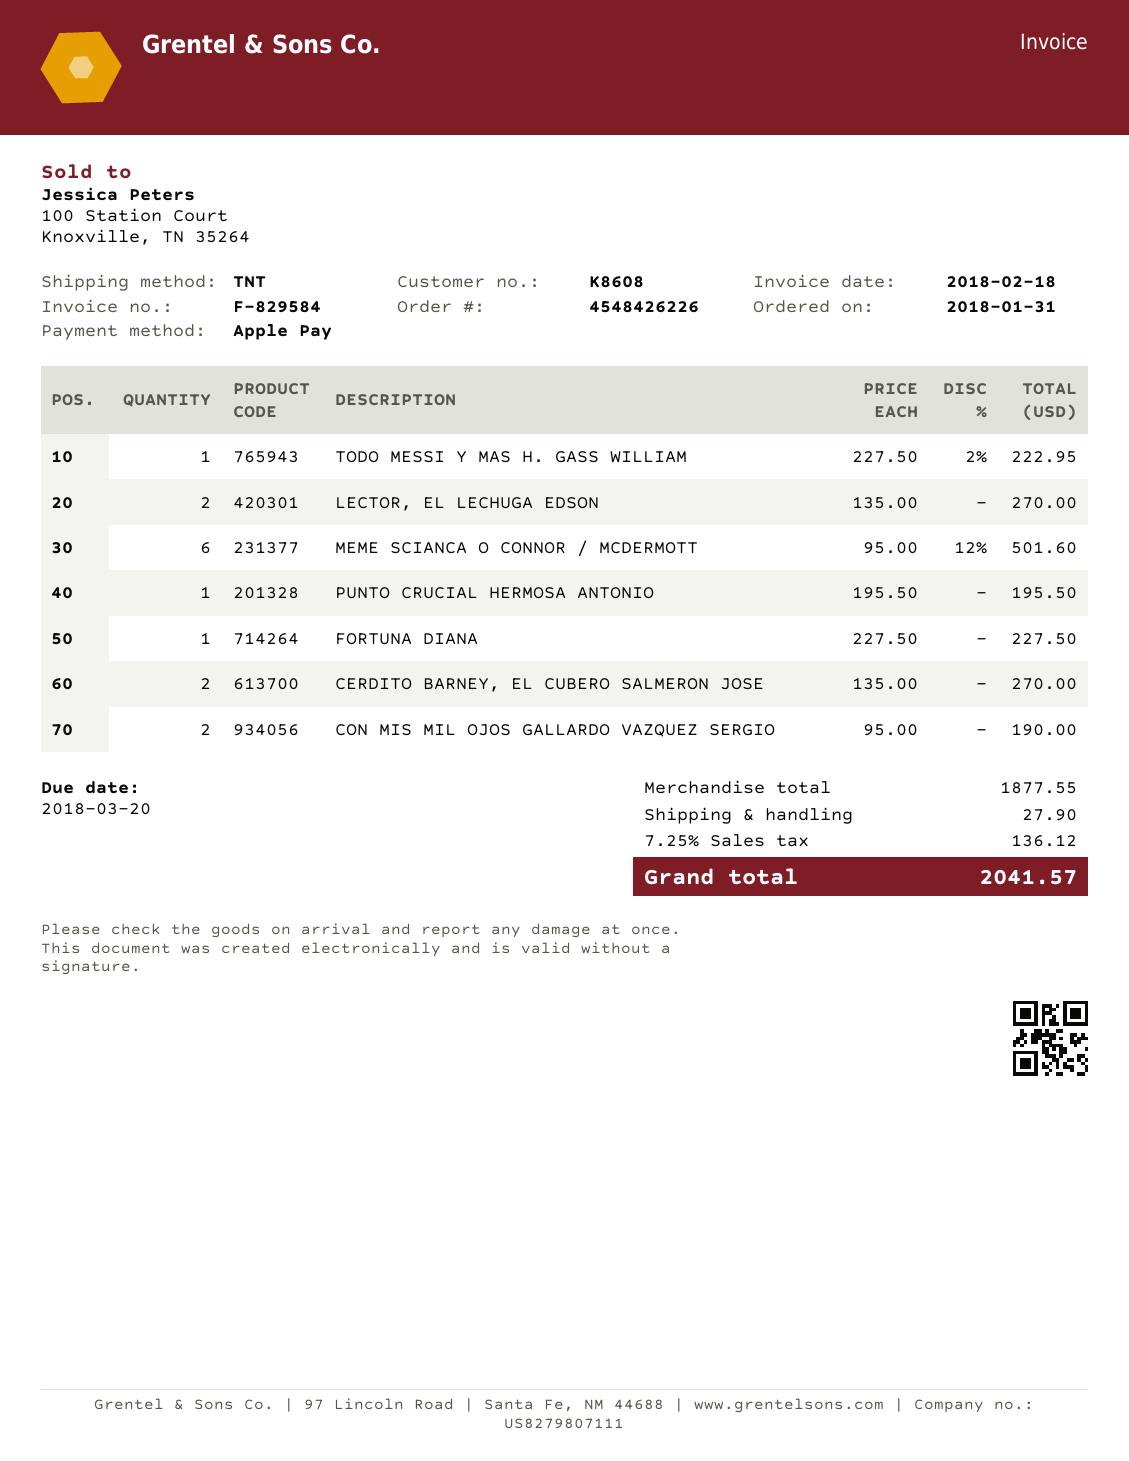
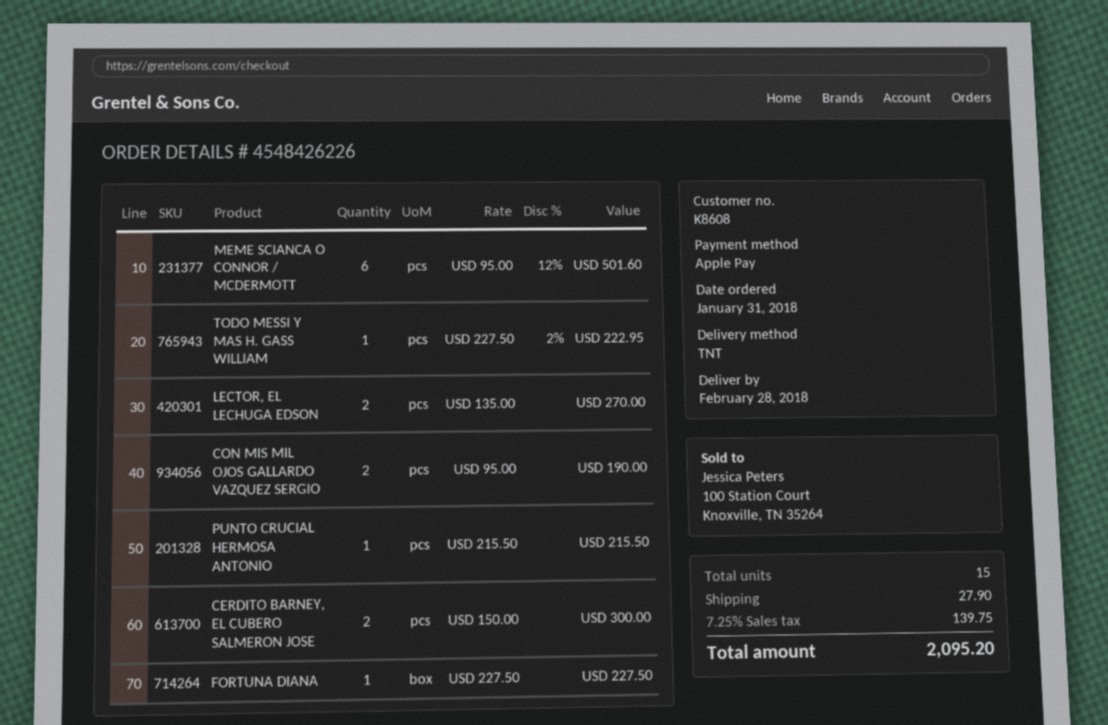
PUNTO CRUCIAL HERMOSA ANTONIO: 1 x 195.50 = 195.50 -> 1 x 215.50 = 215.50
CERDITO BARNEY, EL CUBERO SALMERON JOSE: 2 x 135.00 = 270.00 -> 2 x 150.00 = 300.00
tax: 7.25% = 136.12 -> 7.25% = 139.75
total: 2041.57 -> 2095.20

